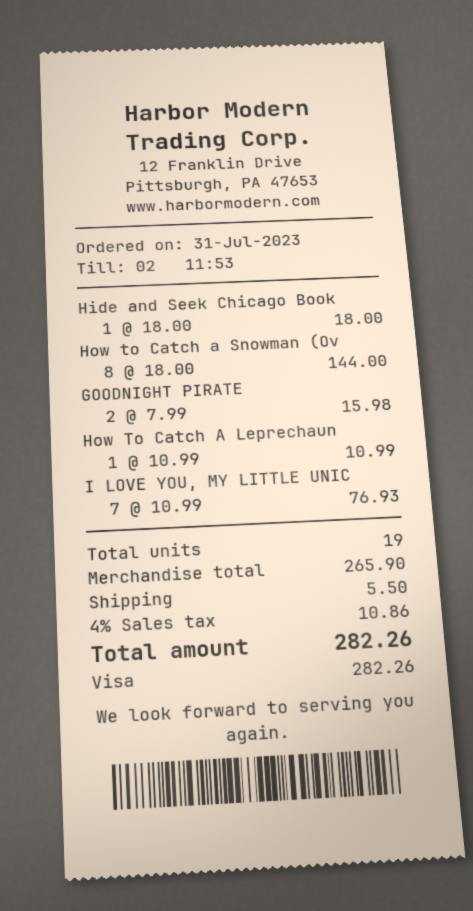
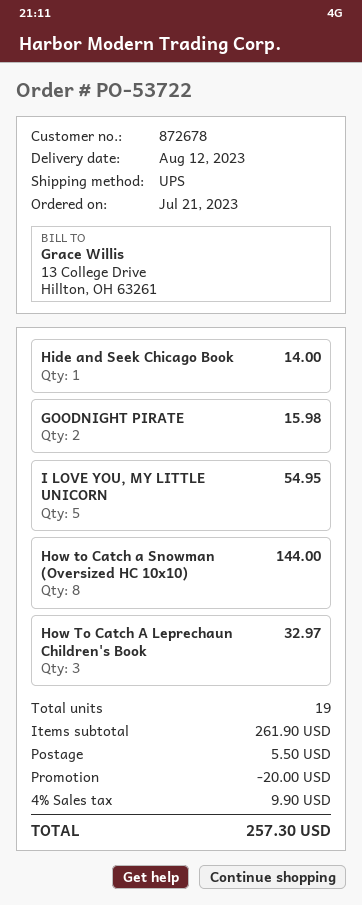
order date: 2023-07-31 -> 2023-07-21
Hide and Seek Chicago Book: 1 for 18.00 -> 1 for 14.00
How To Catch A Leprechaun: 1 for 10.99 -> 3 for 32.97
I LOVE YOU, MY LITTLE UNIC: 7 for 76.93 -> 5 for 54.95
subtotal: 265.90 -> 261.90
discount: none -> 20.00
tax: 4% = 10.86 -> 4% = 9.90
total: 282.26 -> 257.30

